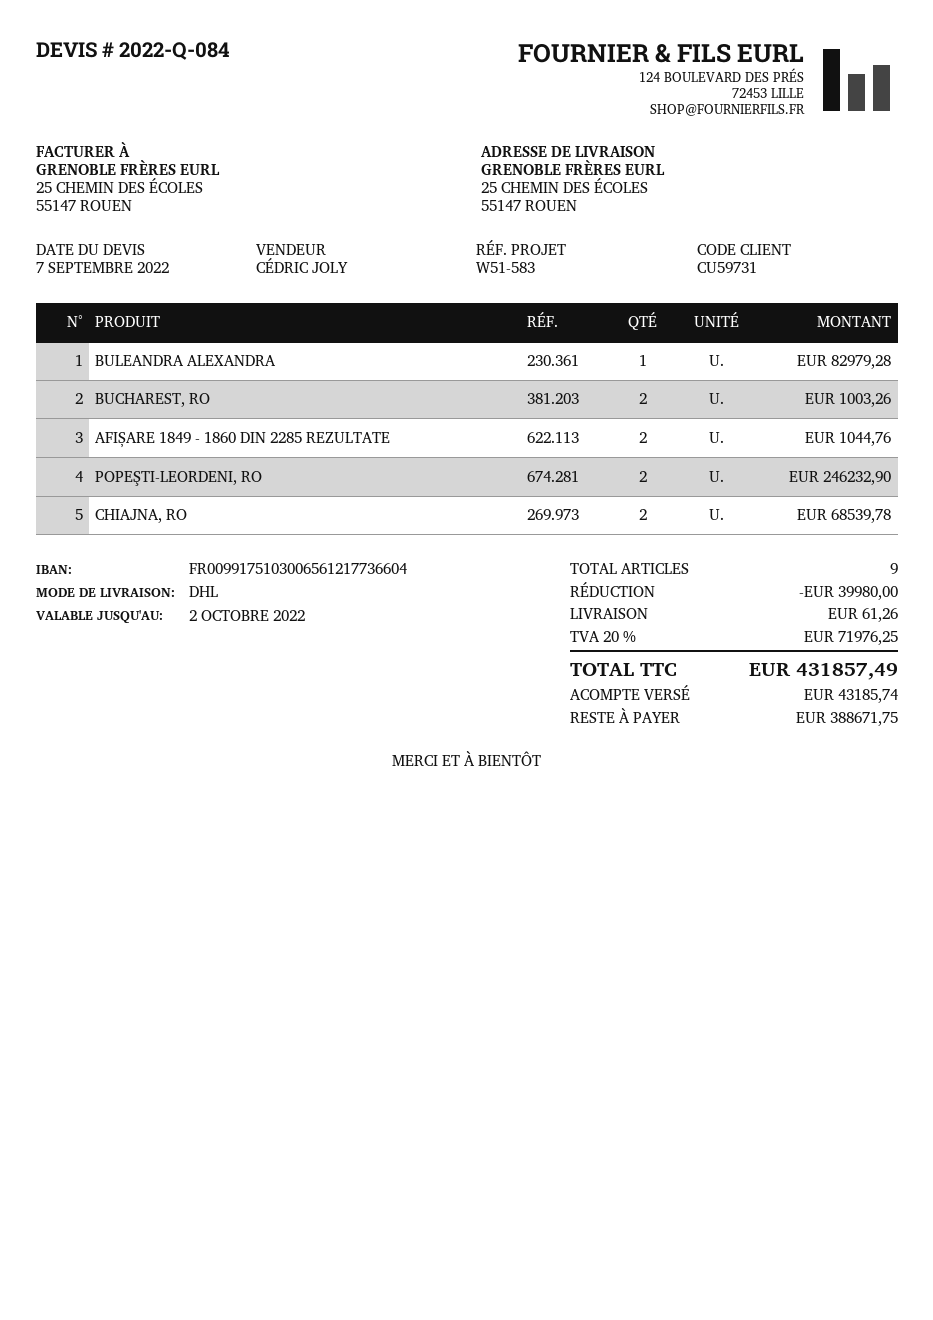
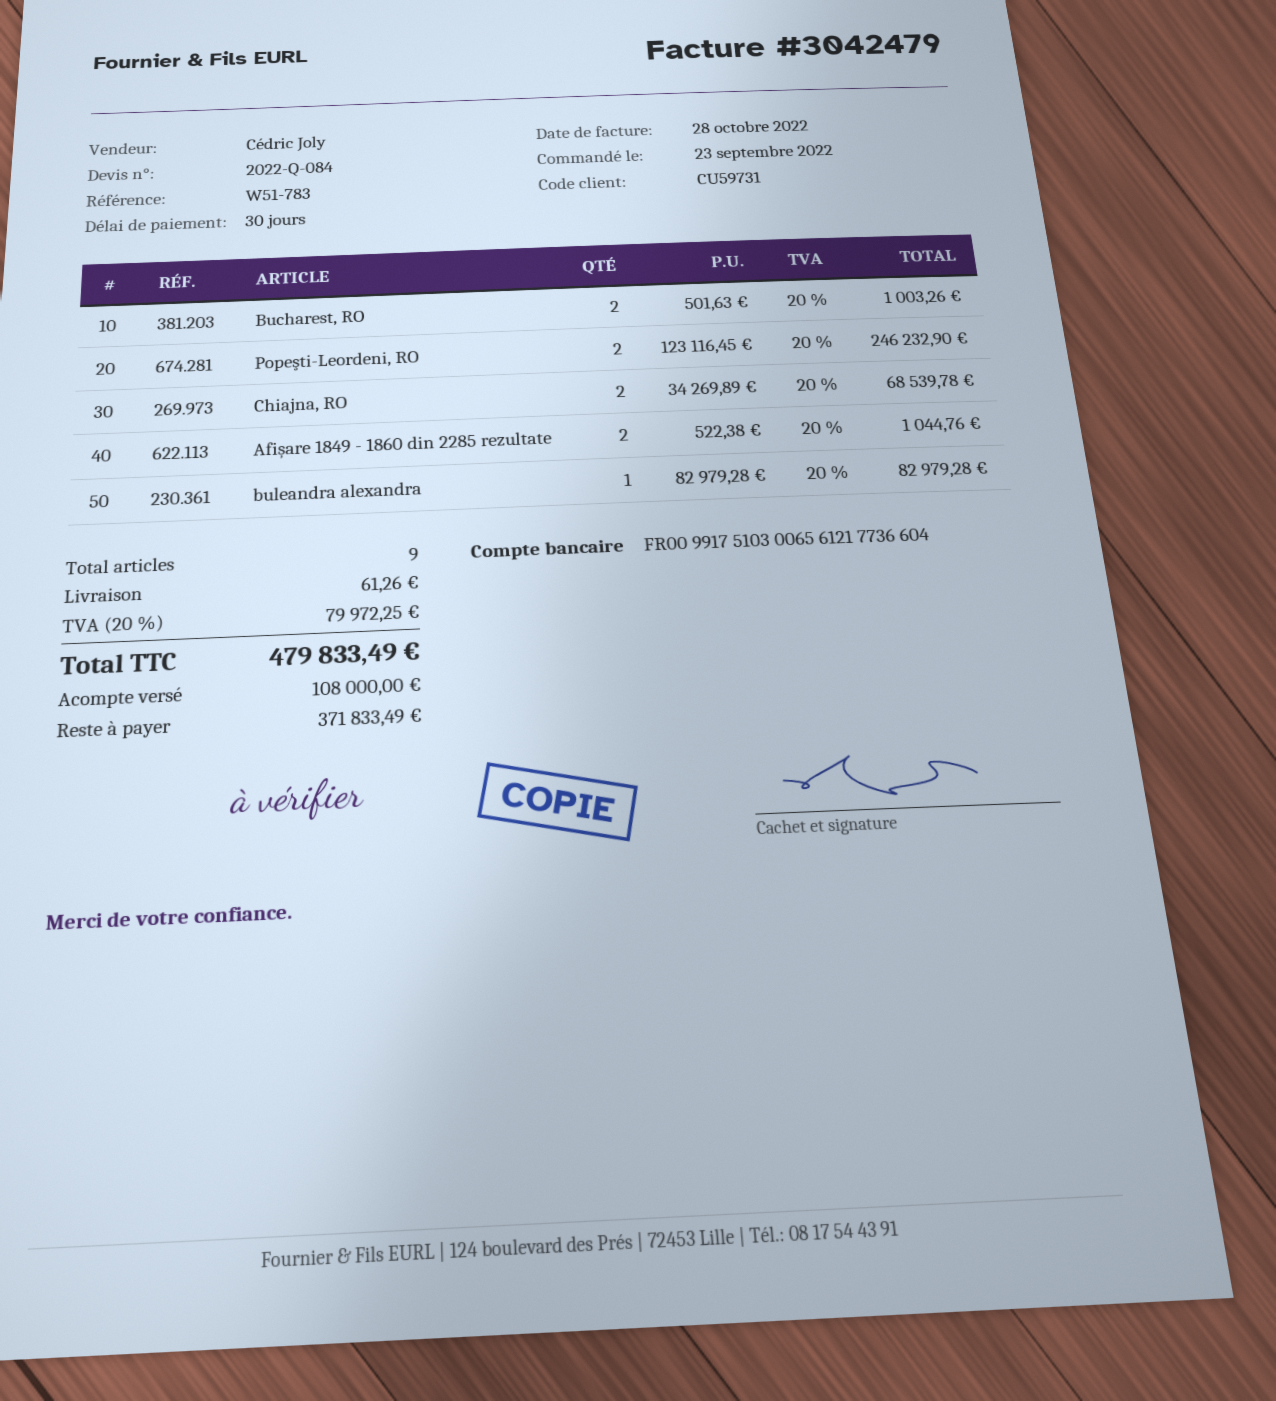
reference: W51-583 -> W51-783
discount: 39980.00 -> none
tax: 20% = 71976.25 -> 20% = 79972.25
total: 431857.49 -> 479833.49
deposit: 43185.74 -> 108000.00
balance: 388671.75 -> 371833.49

